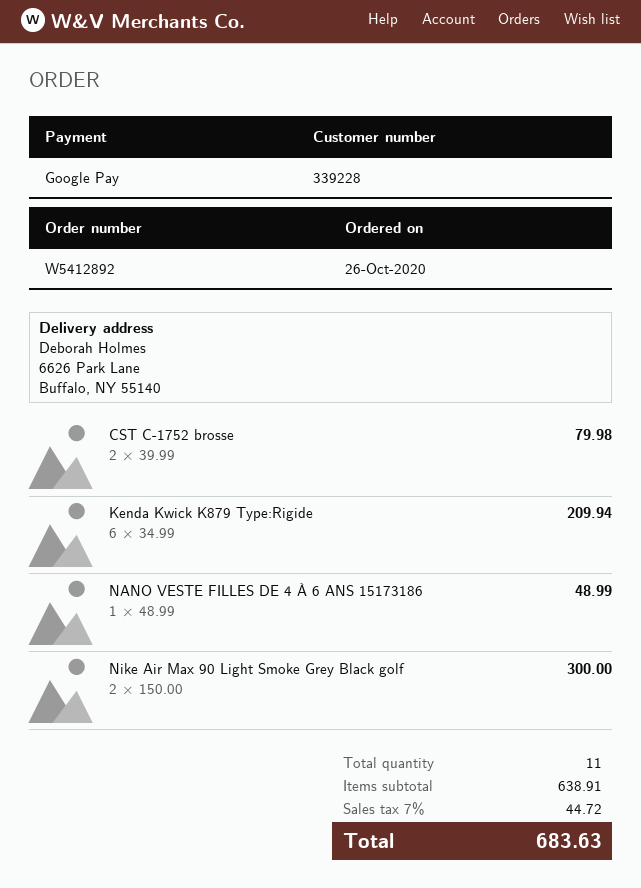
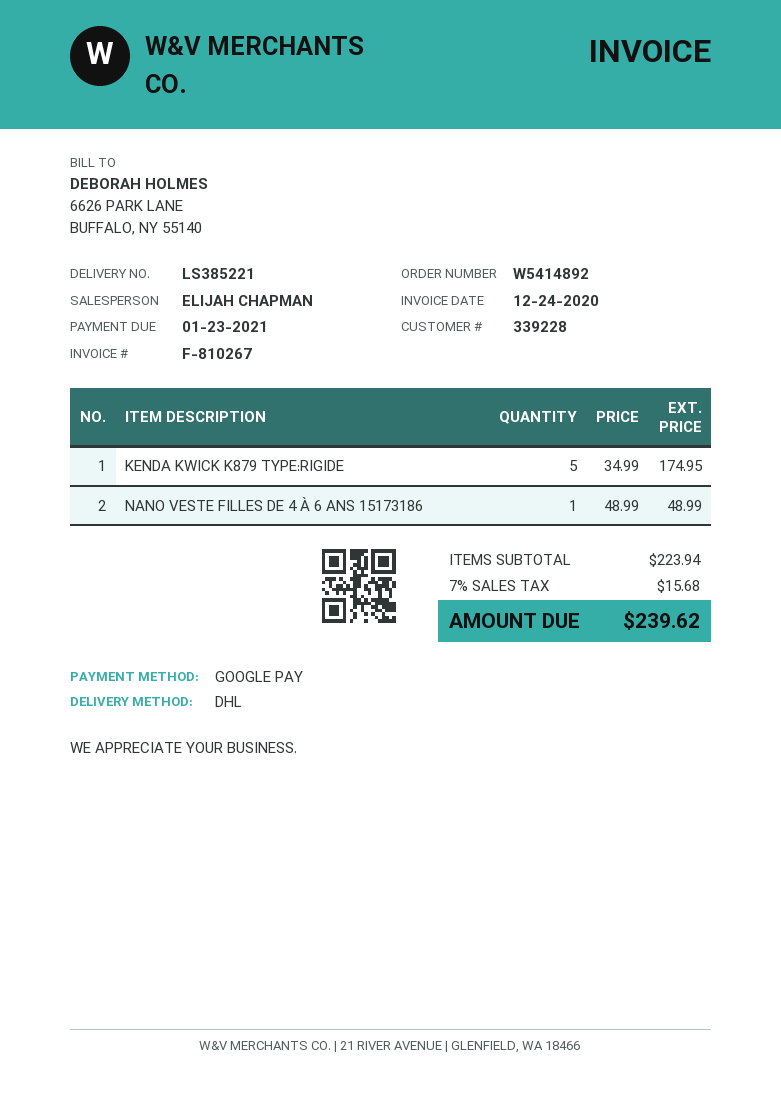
order number: W5412892 -> W5414892
CST C-1752 brosse: 2 x 39.99 = 79.98 -> none
Kenda Kwick K879 Type:Rigide: 6 x 34.99 = 209.94 -> 5 x 34.99 = 174.95
Nike Air Max 90 Light Smoke Grey Black golf: 2 x 150.00 = 300.00 -> none
subtotal: 638.91 -> 223.94
tax: 7% = 44.72 -> 7% = 15.68
total: 683.63 -> 239.62

